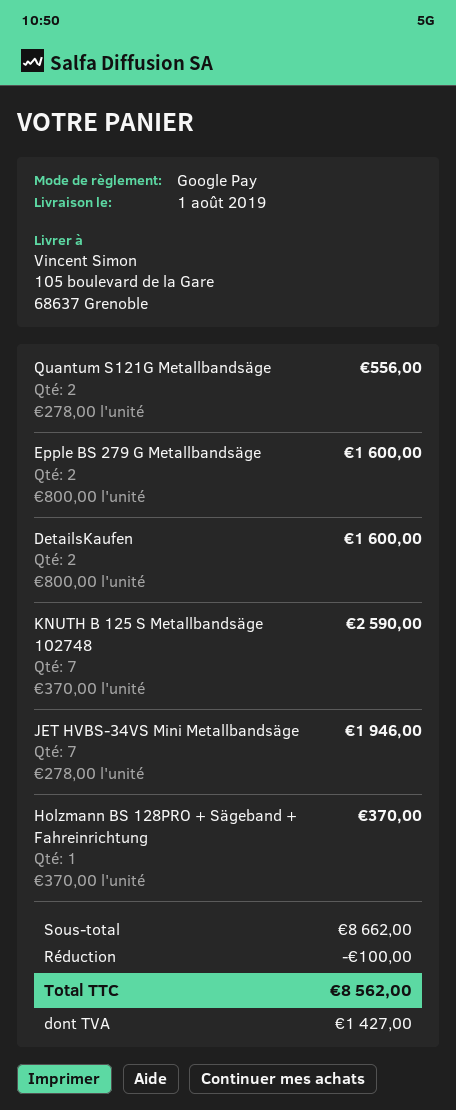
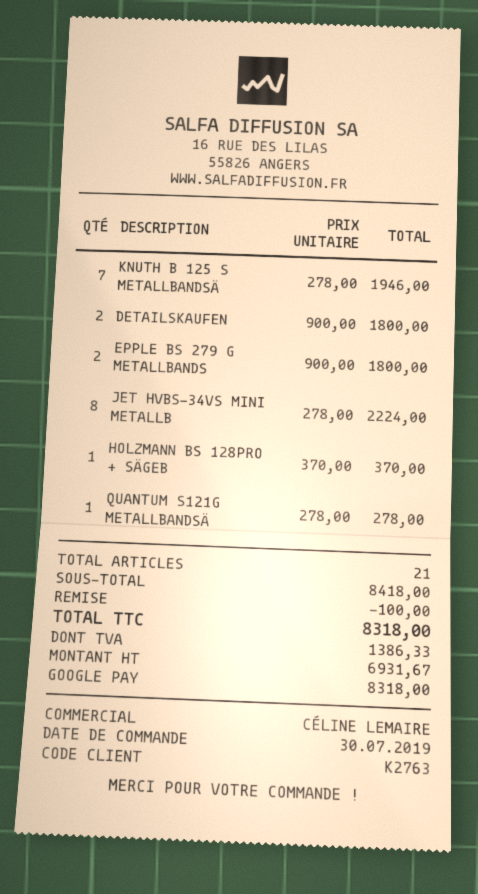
Quantum S121G Metallbandsäge: 2 x 278.00 = 556.00 -> 1 x 278.00 = 278.00
Epple BS 279 G Metallbandsäge: 2 x 800.00 = 1600.00 -> 2 x 900.00 = 1800.00
DetailsKaufen: 2 x 800.00 = 1600.00 -> 2 x 900.00 = 1800.00
KNUTH B 125 S Metallbandsäge 102748: 7 x 370.00 = 2590.00 -> 7 x 278.00 = 1946.00
JET HVBS-34VS Mini Metallbandsäge: 7 x 278.00 = 1946.00 -> 8 x 278.00 = 2224.00
subtotal: 8662.00 -> 8418.00
tax: 1427.00 -> 1386.33
total: 8562.00 -> 8318.00

